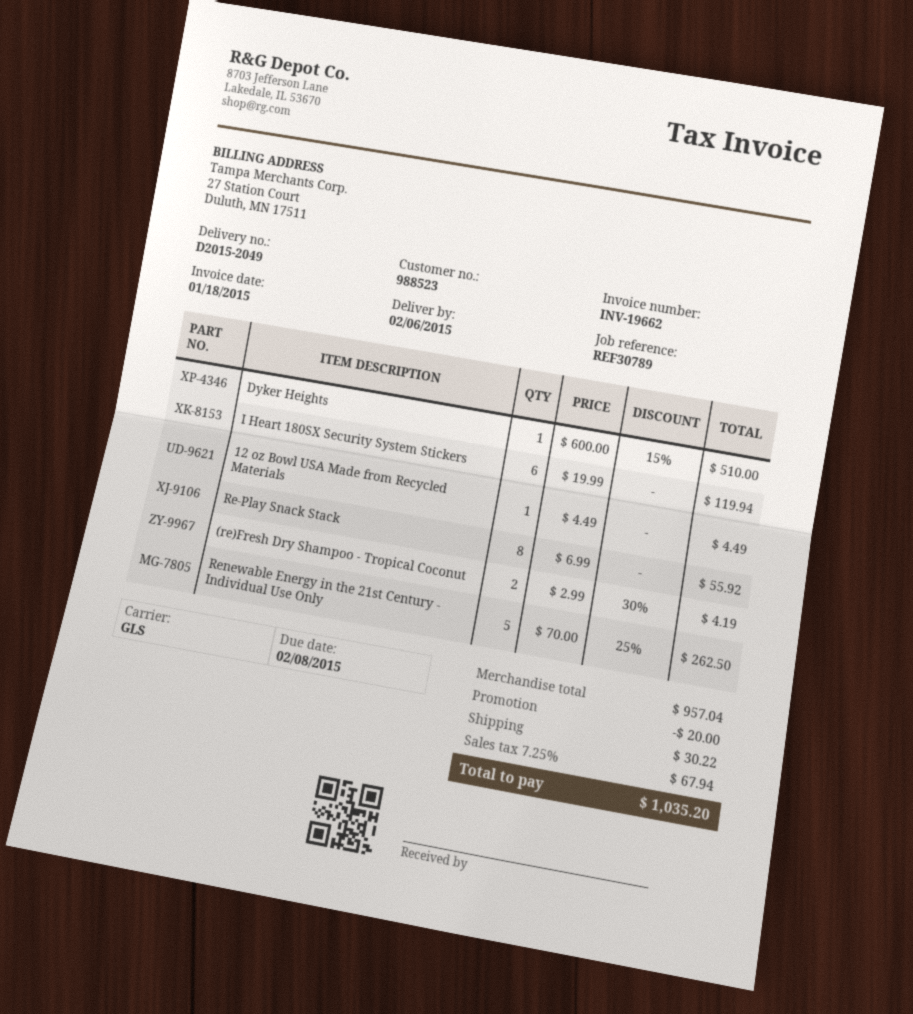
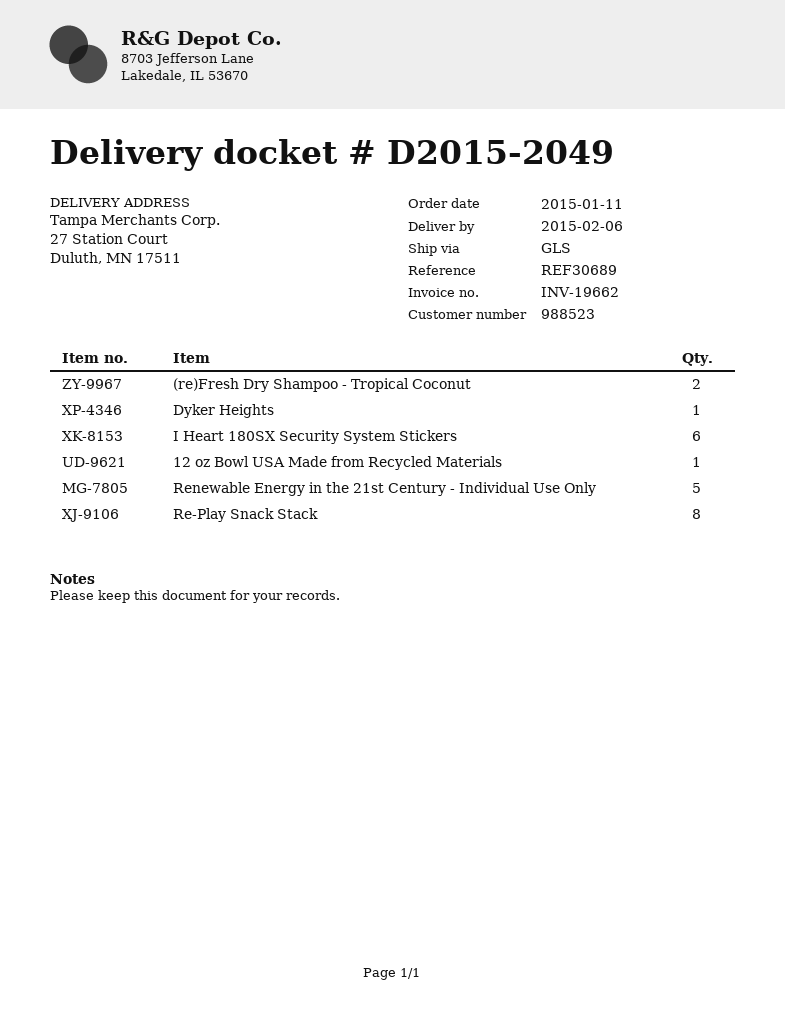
reference: REF30789 -> REF30689

